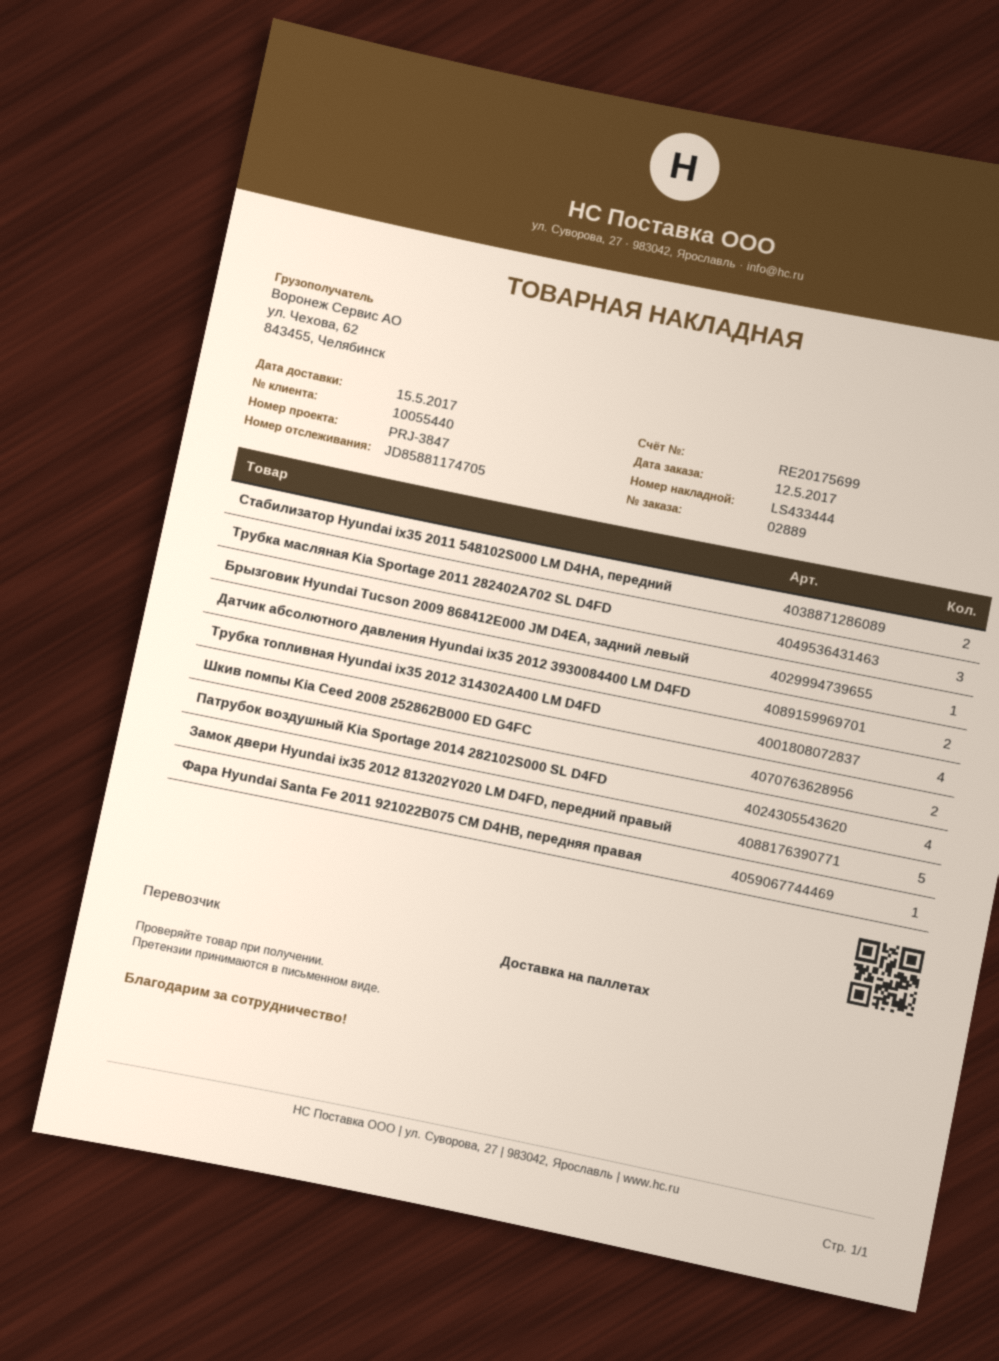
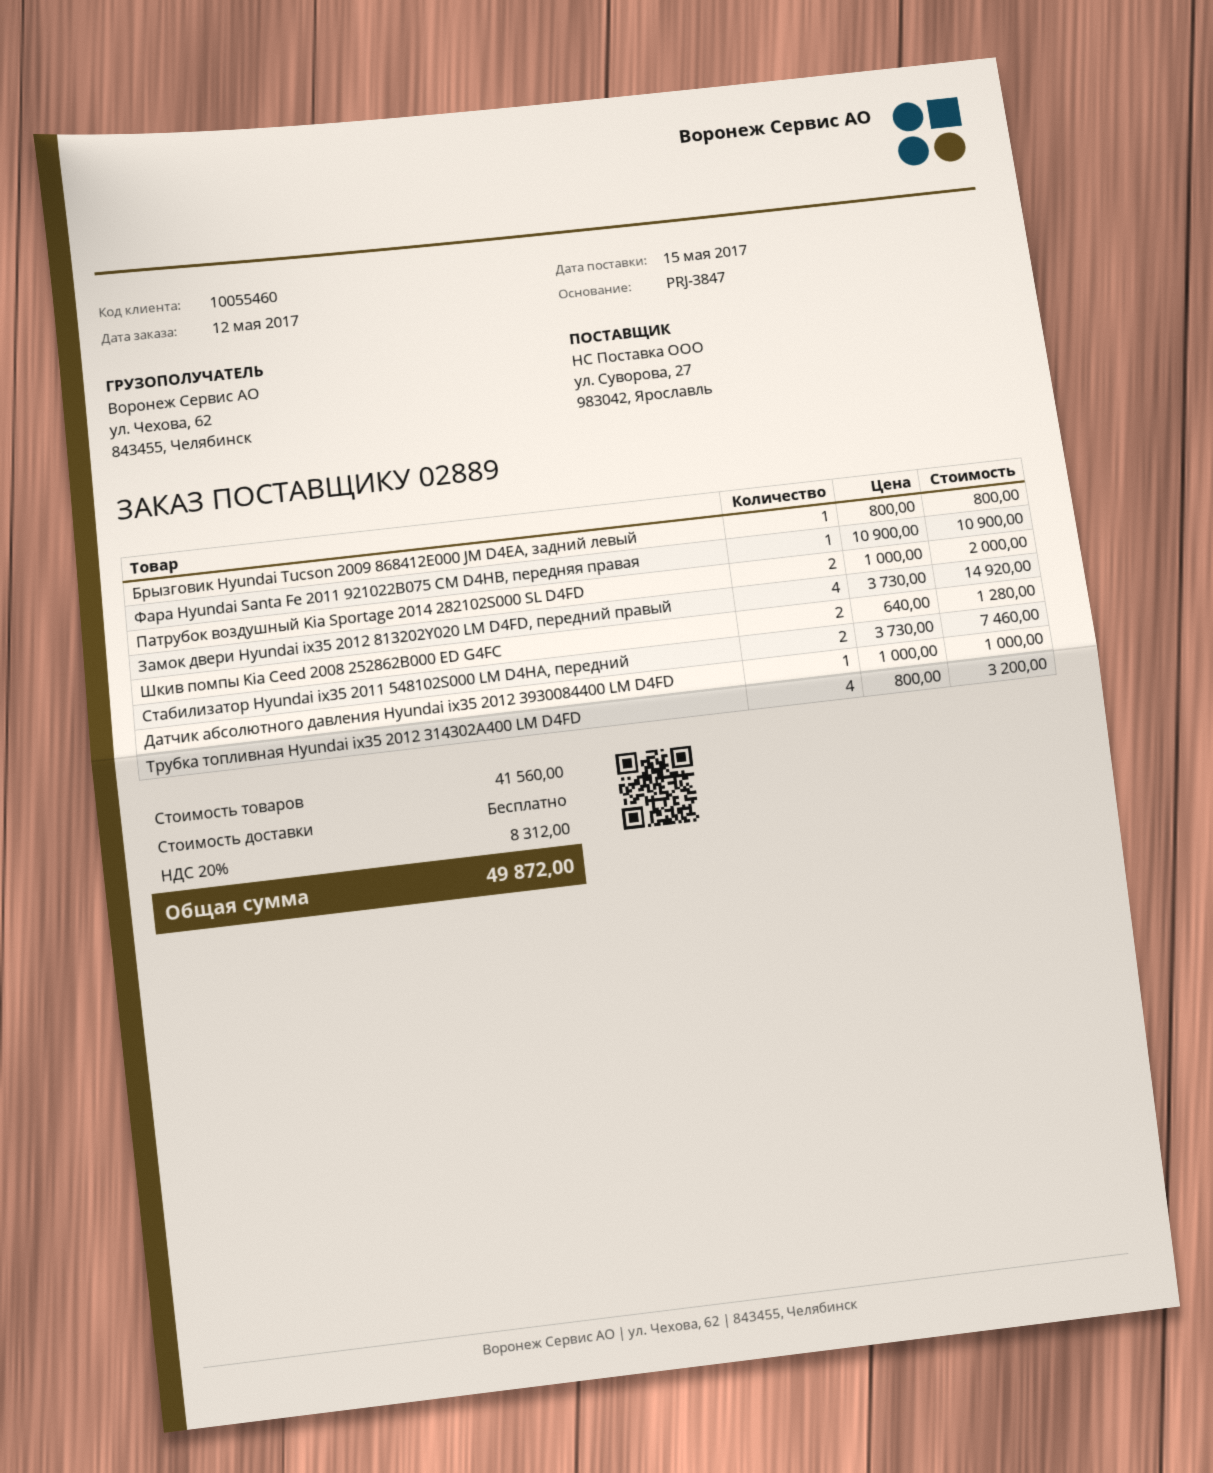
customer number: 10055440 -> 10055460
Трубка масляная Kia Sportage 2011 282402A702 SL D4FD: 3 -> none
Датчик абсолютного давления Hyundai ix35 2012 3930084400 LM D4FD: 2 -> 1
Патрубок воздушный Kia Sportage 2014 282102S000 SL D4FD: 4 -> 2
Замок двери Hyundai ix35 2012 813202Y020 LM D4FD, передний правый: 5 -> 4

